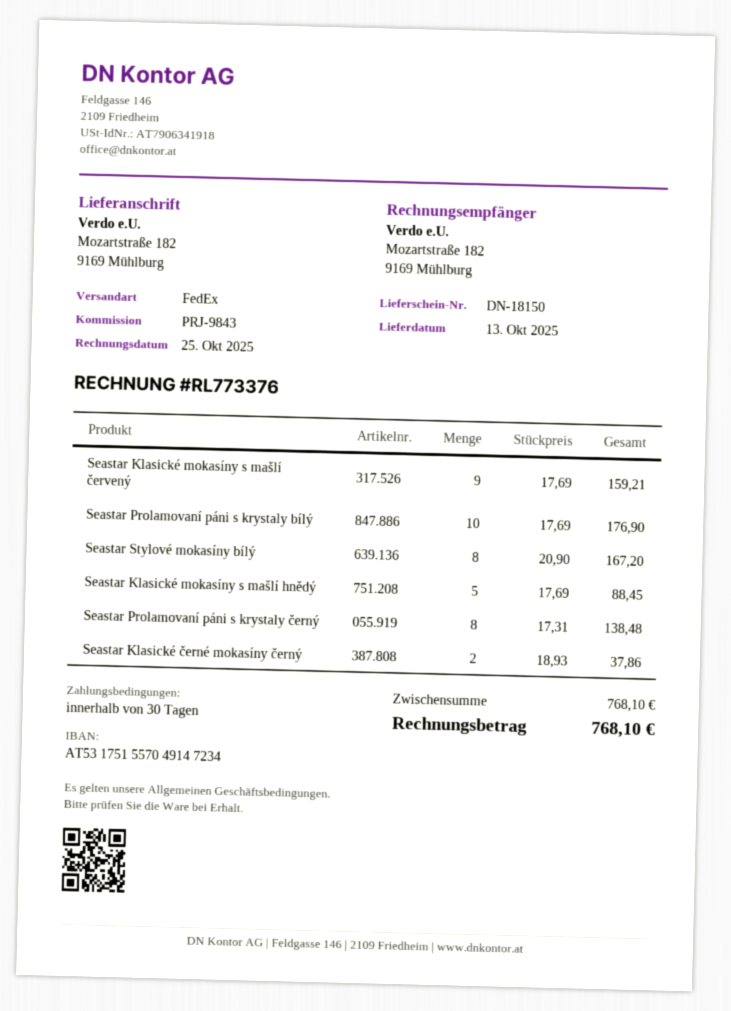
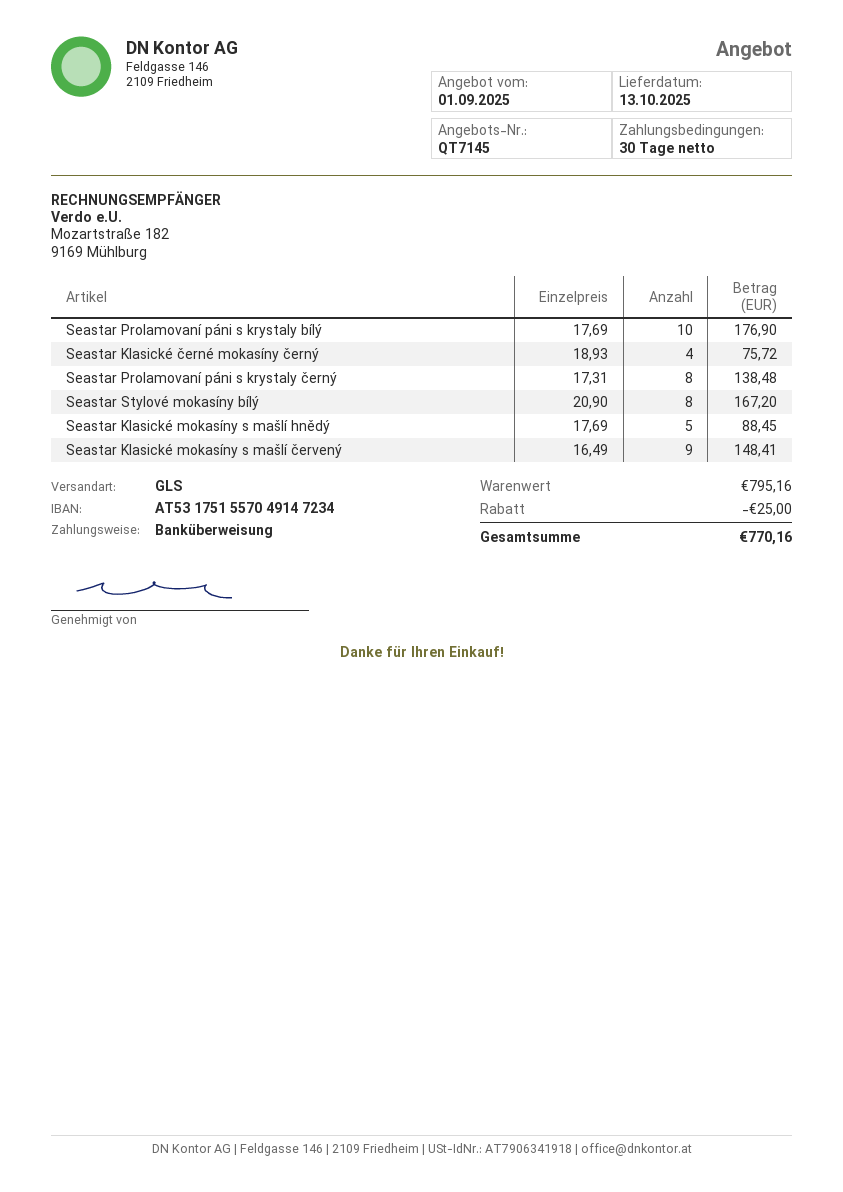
shipping method: FedEx -> GLS
Seastar Klasické mokasíny s mašlí červený: 9 x 17.69 = 159.21 -> 9 x 16.49 = 148.41
Seastar Klasické černé mokasíny černý: 2 x 18.93 = 37.86 -> 4 x 18.93 = 75.72
subtotal: 768.10 -> 795.16
discount: none -> 25.00
total: 768.10 -> 770.16

